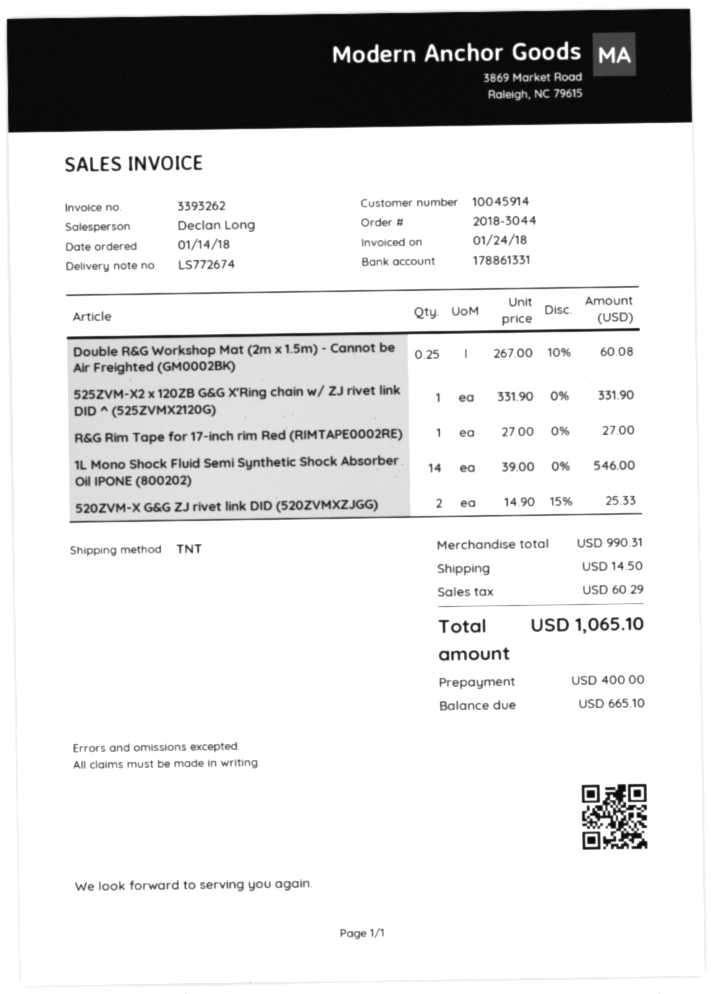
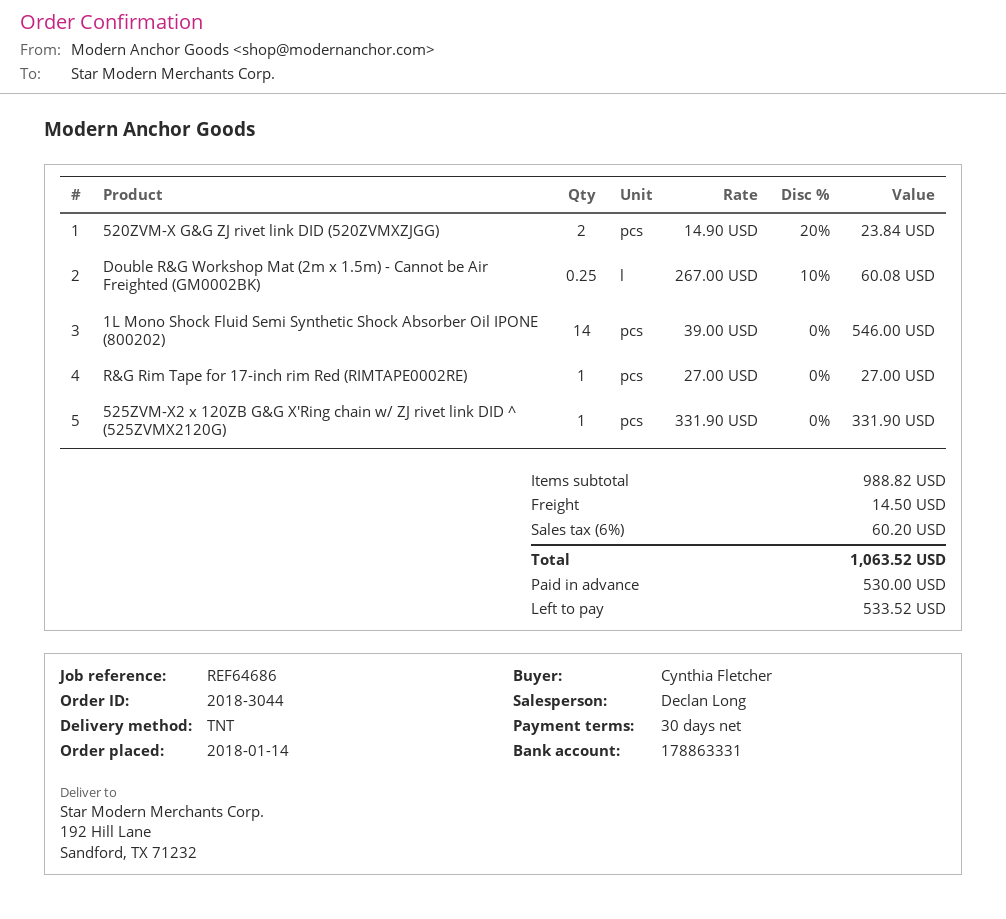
bank account: 178861331 -> 178863331
520ZVM-X G&G ZJ rivet link DID (520ZVMXZJGG): 2 x 14.90 - 15% = 25.33 -> 2 x 14.90 - 20% = 23.84
subtotal: 990.31 -> 988.82
tax: 60.29 -> 60.20
total: 1065.10 -> 1063.52
deposit: 400.00 -> 530.00
balance: 665.10 -> 533.52

